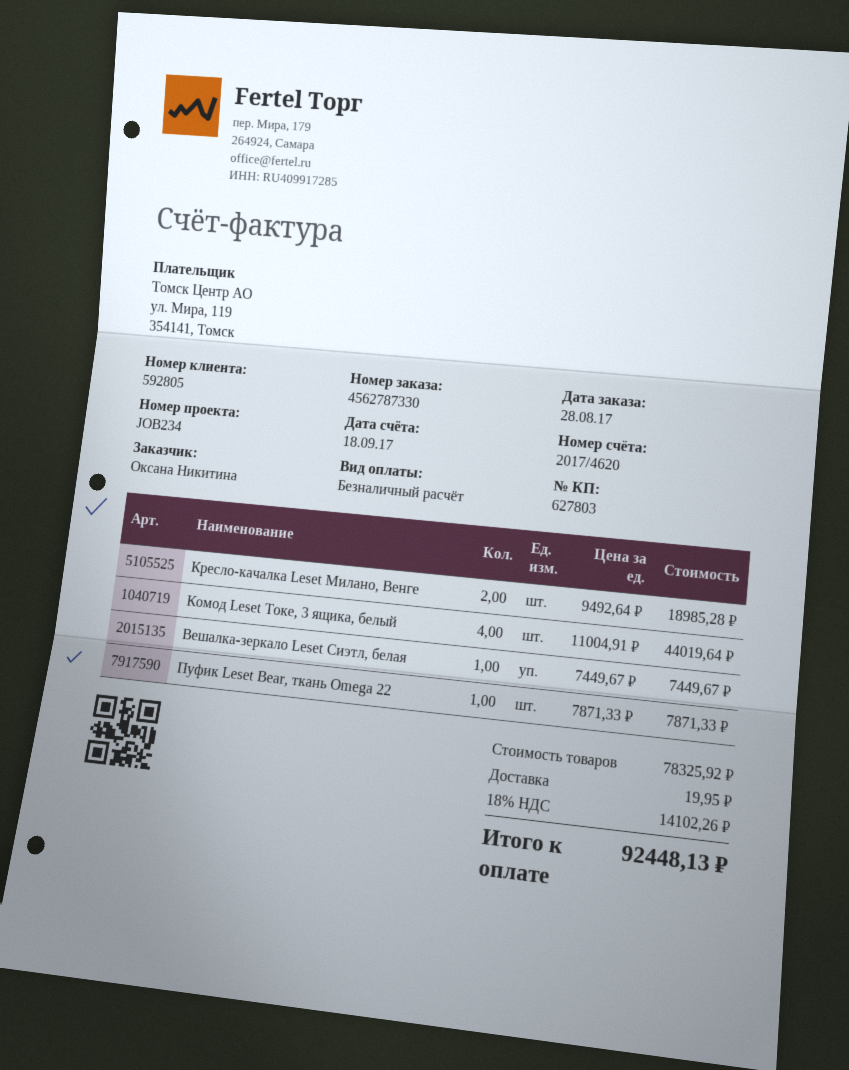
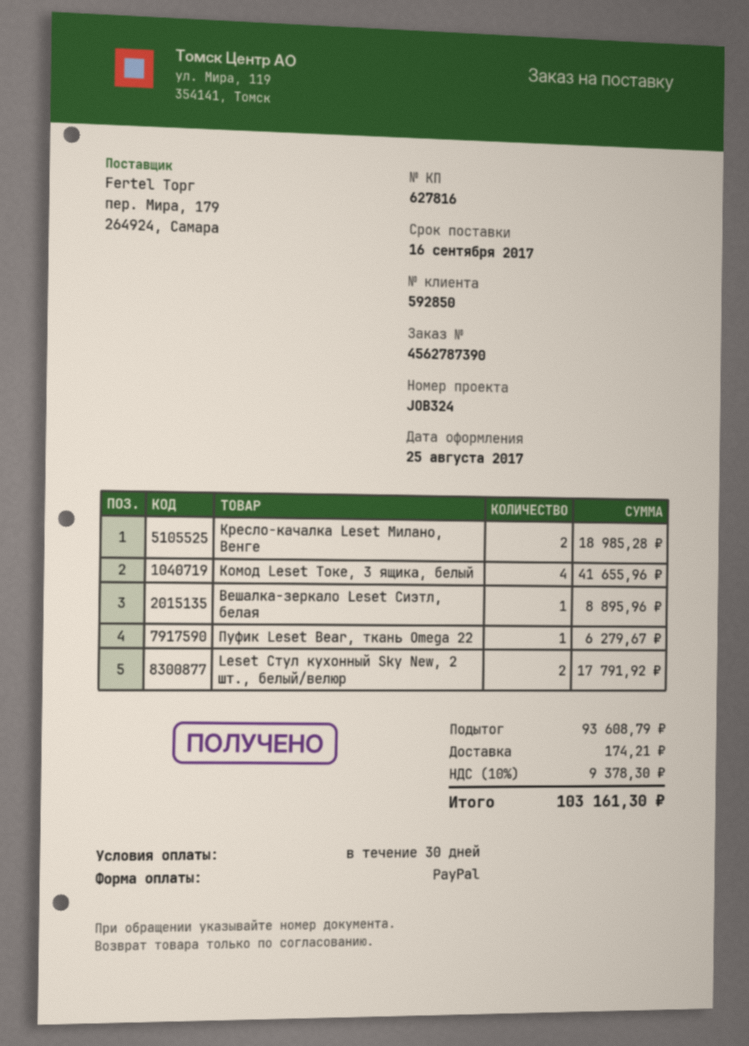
quote number: 627803 -> 627816
order number: 4562787330 -> 4562787390
order date: 2017-08-28 -> 2017-08-25
customer number: 592805 -> 592850
reference: JOB234 -> JOB324
payment method: bank transfer -> PayPal
Комод Leset Токе, 3 ящика, белый: 4 for 44019.64 -> 4 for 41655.96
Вешалка-зеркало Leset Сиэтл, белая: 1 for 7449.67 -> 1 for 8895.96
Пуфик Leset Bear, ткань Omega 22: 1 for 7871.33 -> 1 for 6279.67
Leset Стул кухонный Sky New, 2 шт., белый/велюр: none -> 2 for 17791.92
subtotal: 78325.92 -> 93608.79
shipping: 19.95 -> 174.21
tax: 18% = 14102.26 -> 10% = 9378.30
total: 92448.13 -> 103161.30

